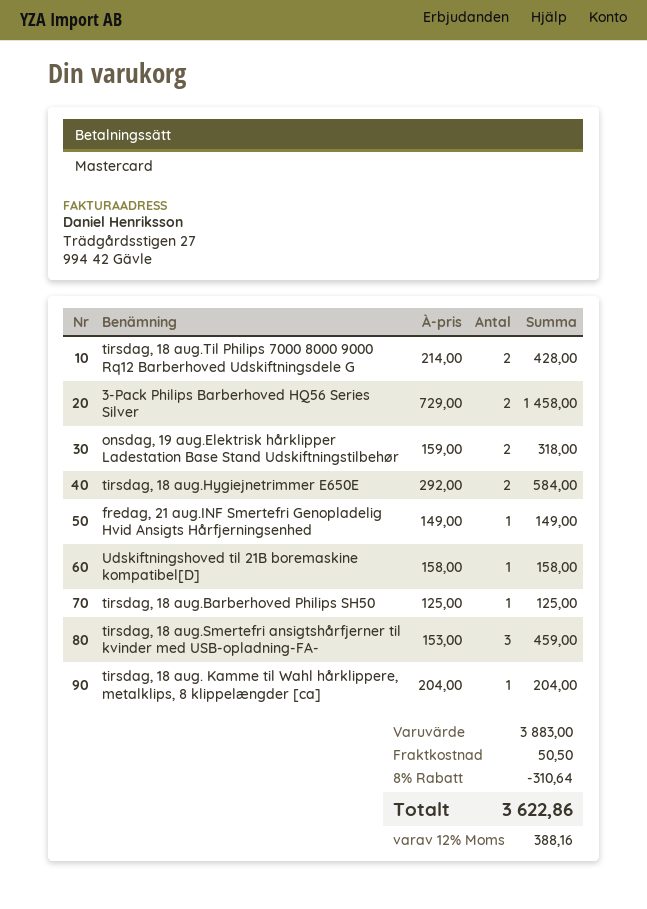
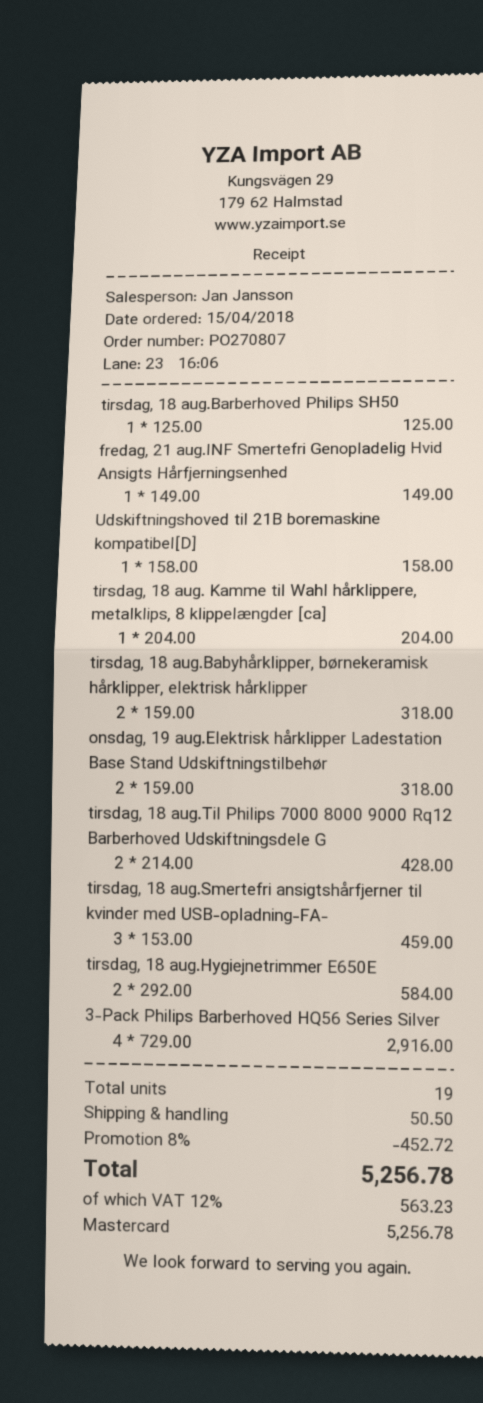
3-Pack Philips Barberhoved HQ56 Series Silver: 2 x 729.00 = 1458.00 -> 4 x 729.00 = 2916.00
tirsdag, 18 aug.Babyhårklipper, børnekeramisk hårklipper, elektrisk hårklipper: none -> 2 x 159.00 = 318.00
discount: 8% = 310.64 -> 8% = 452.72
tax: 12% = 388.16 -> 12% = 563.23
total: 3622.86 -> 5256.78

